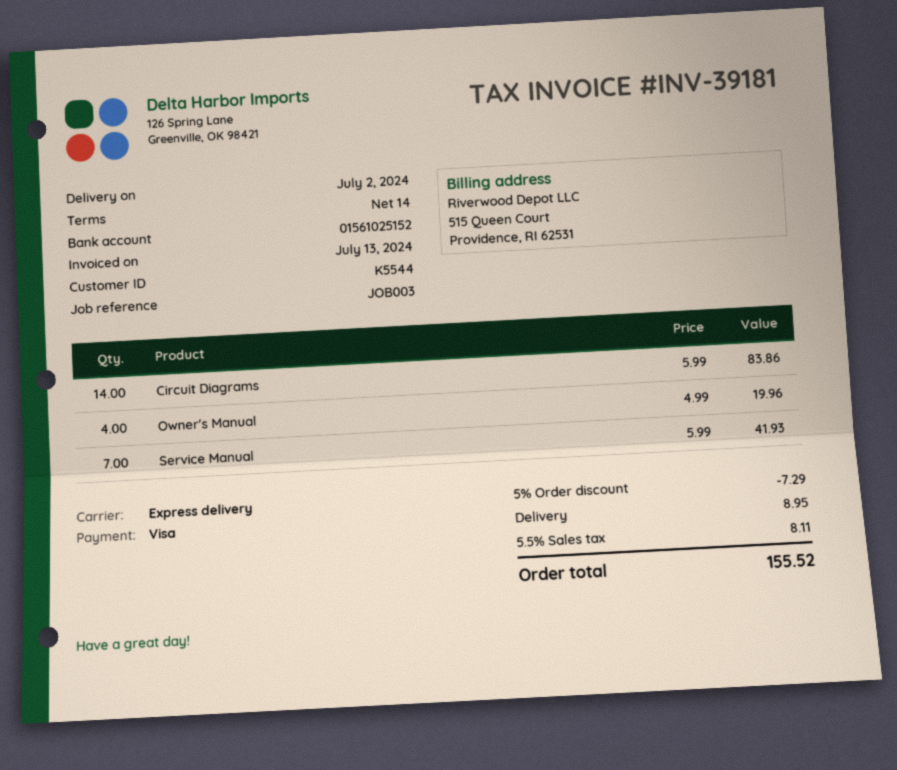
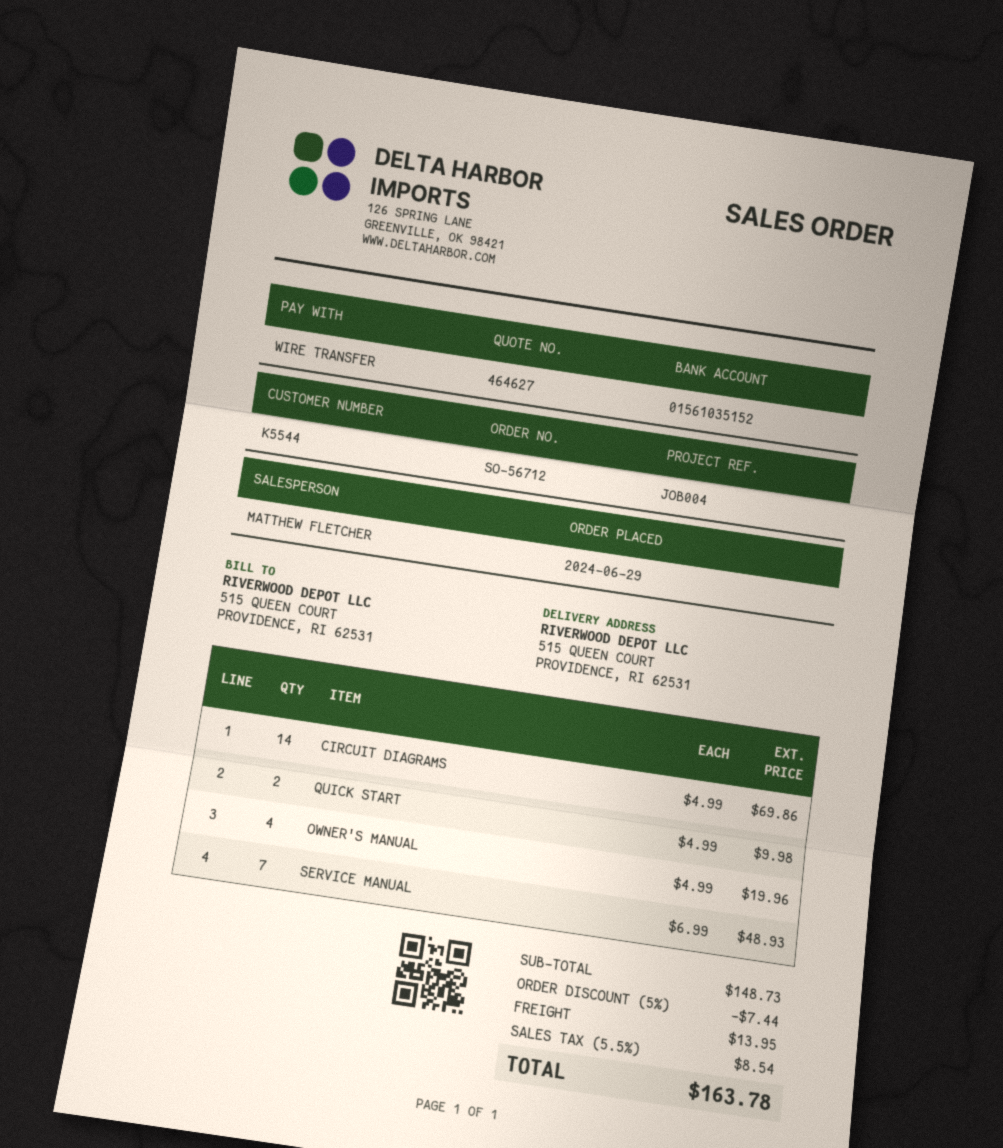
reference: JOB003 -> JOB004
payment method: Visa -> bank transfer
bank account: 01561025152 -> 01561035152
Circuit Diagrams: 14 x 5.99 = 83.86 -> 14 x 4.99 = 69.86
Service Manual: 7 x 5.99 = 41.93 -> 7 x 6.99 = 48.93
QUICK START: none -> 2 x 4.99 = 9.98
discount: 5% = 7.29 -> 5% = 7.44
shipping: 8.95 -> 13.95
tax: 5.5% = 8.11 -> 5.5% = 8.54
total: 155.52 -> 163.78

